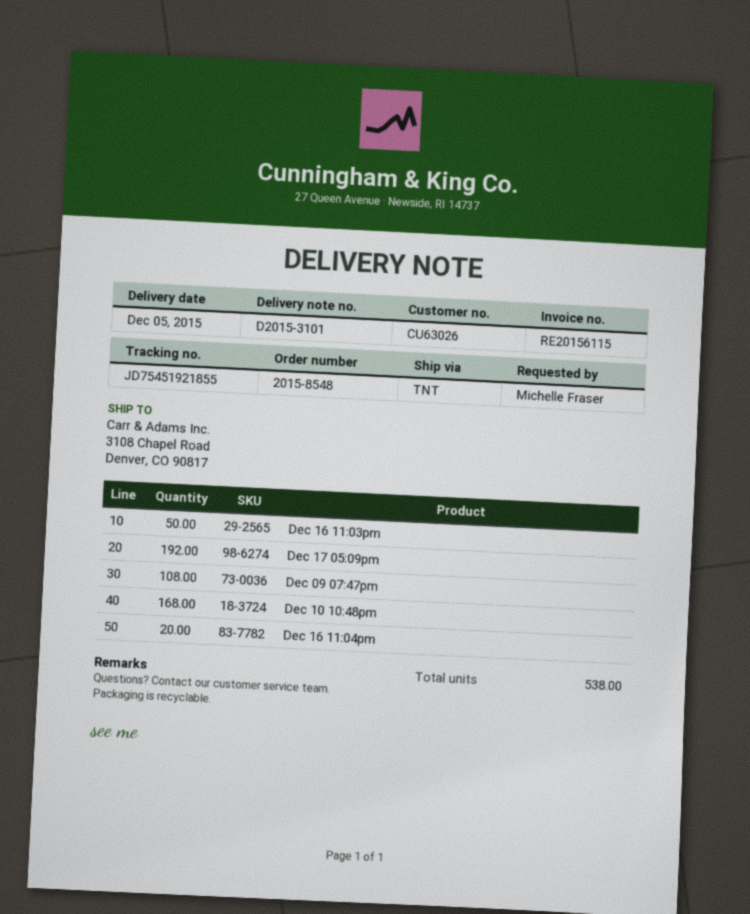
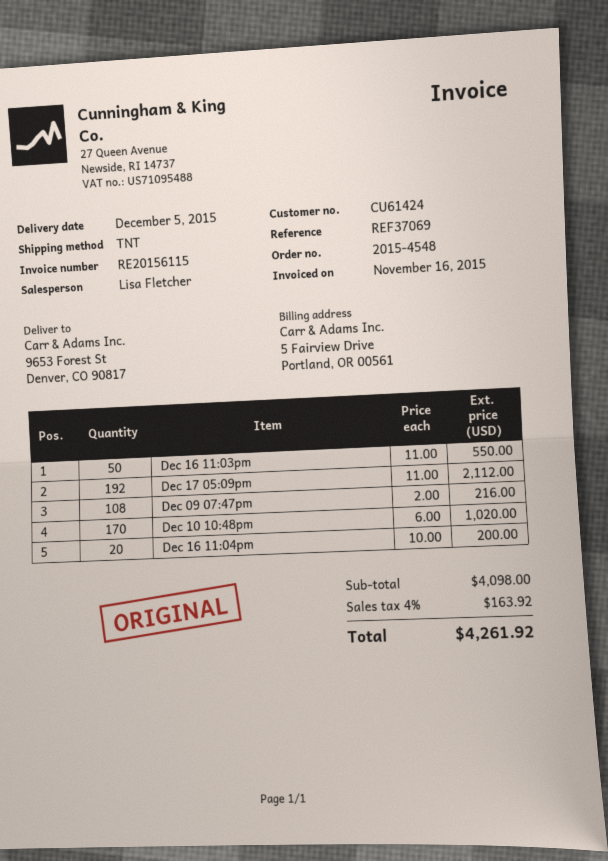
order number: 2015-8548 -> 2015-4548
customer number: CU63026 -> CU61424
ship to: 3108 Chapel Road, Denver, CO 90817 -> 9653 Forest St, Denver, CO 90817
Dec 10 10:48pm: 168 -> 170

